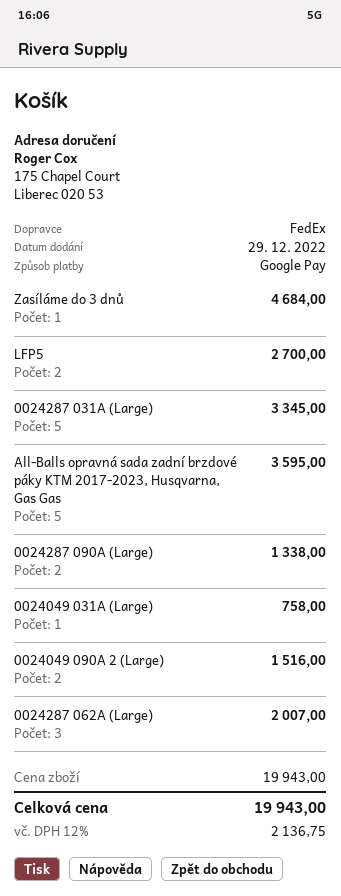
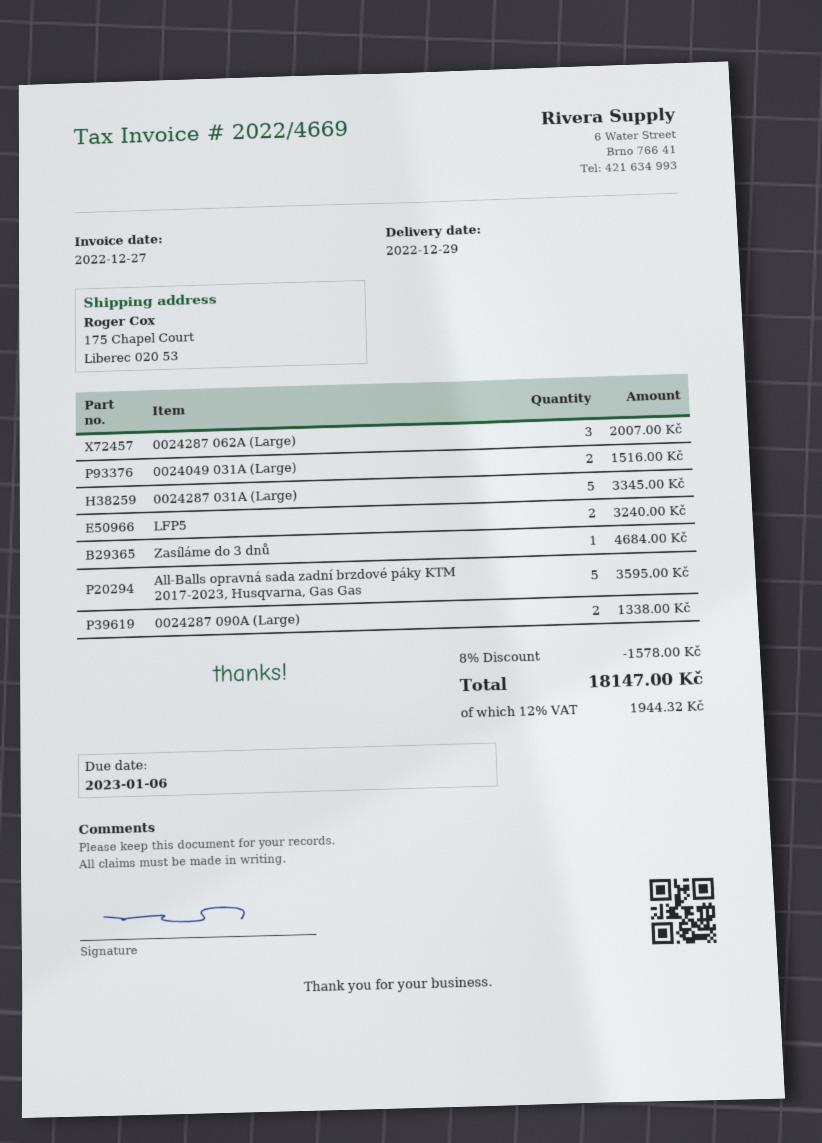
LFP5: 2 for 2700.00 -> 2 for 3240.00
0024049 031A (Large): 1 for 758.00 -> 2 for 1516.00
0024049 090A 2 (Large): 2 for 1516.00 -> none
discount: none -> 8% = 1578.00
tax: 12% = 2136.75 -> 12% = 1944.32
total: 19943.00 -> 18147.00

